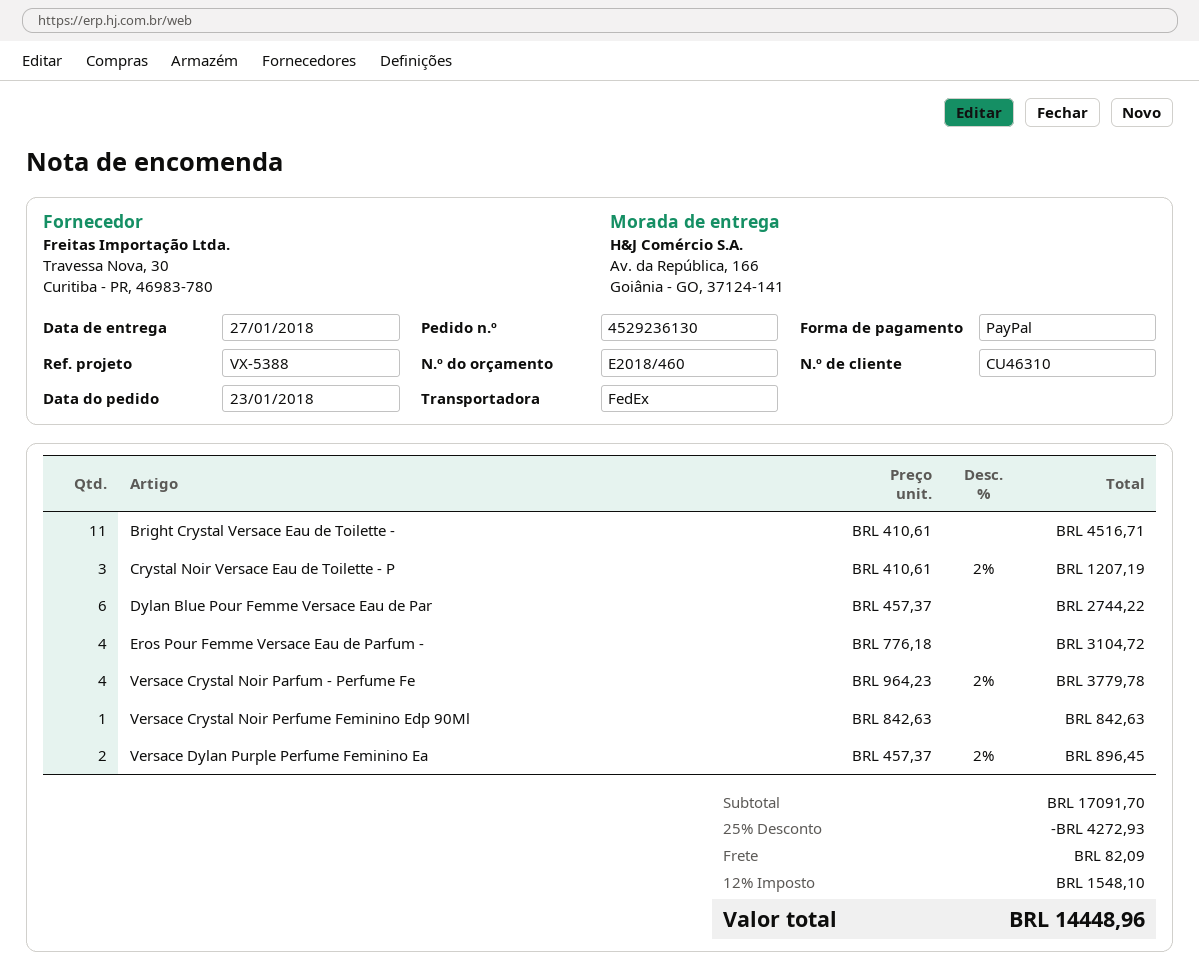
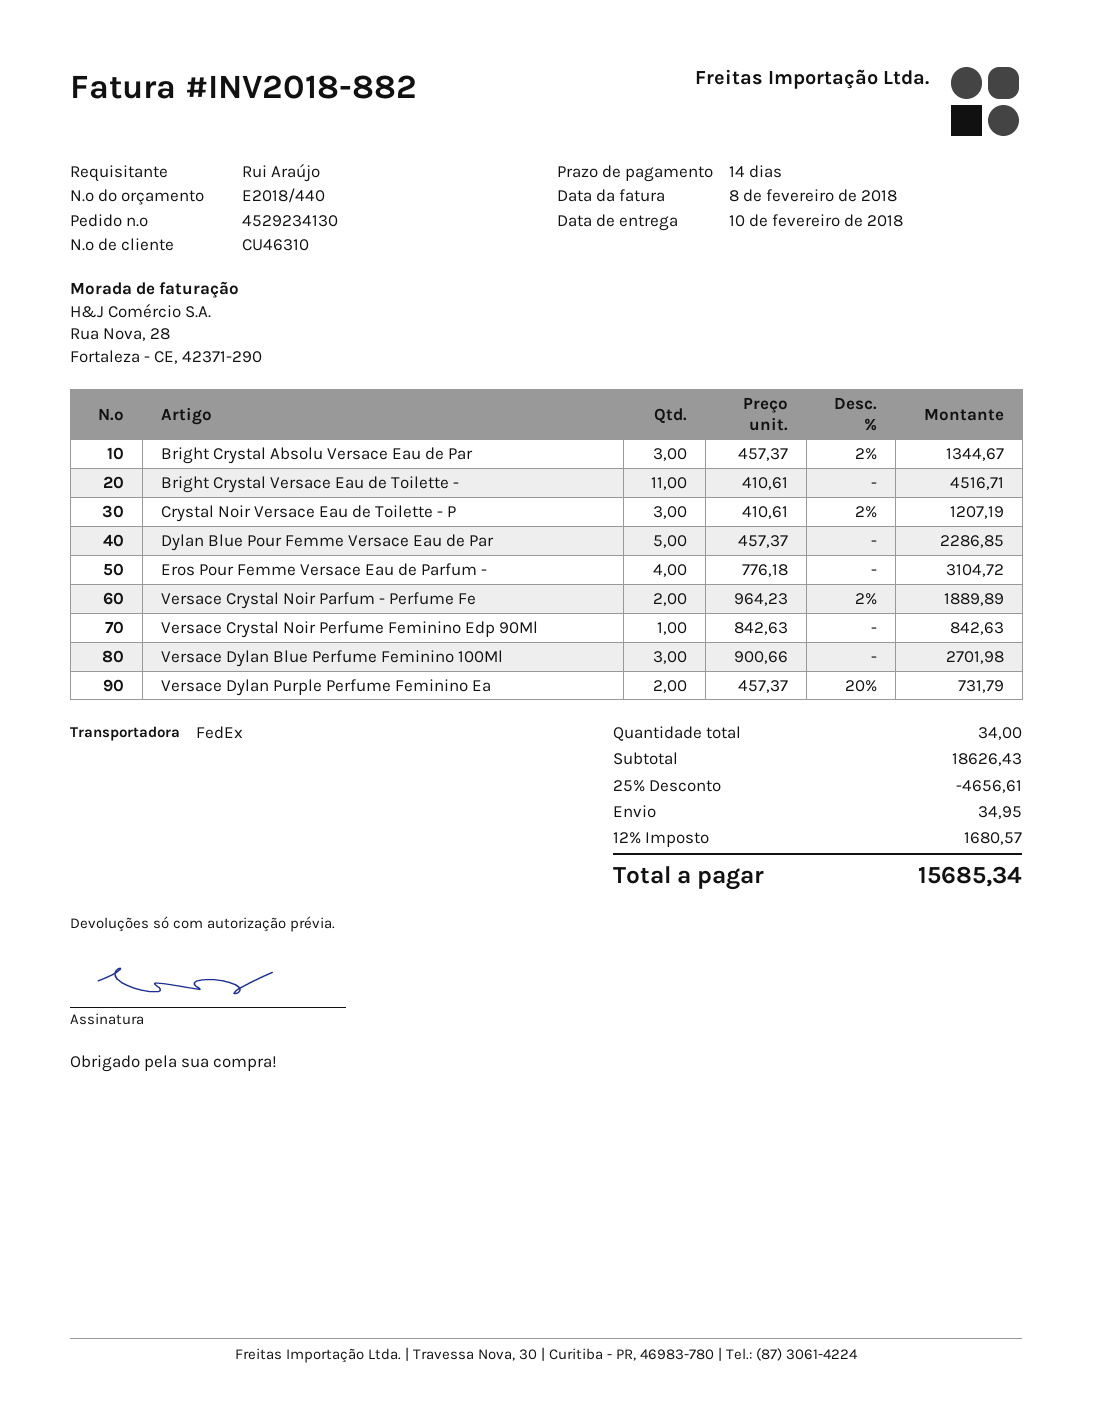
quote number: E2018/460 -> E2018/440
order number: 4529236130 -> 4529234130
delivery date: 2018-01-27 -> 2018-02-10
Dylan Blue Pour Femme Versace Eau de Par: 6 x 457.37 = 2744.22 -> 5 x 457.37 = 2286.85
Versace Crystal Noir Parfum - Perfume Fe: 4 x 964.23 - 2% = 3779.78 -> 2 x 964.23 - 2% = 1889.89
Versace Dylan Purple Perfume Feminino Ea: 2 x 457.37 - 2% = 896.45 -> 2 x 457.37 - 20% = 731.79
Bright Crystal Absolu Versace Eau de Par: none -> 3 x 457.37 - 2% = 1344.67
Versace Dylan Blue Perfume Feminino 100Ml: none -> 3 x 900.66 = 2701.98
subtotal: 17091.70 -> 18626.43
discount: 25% = 4272.93 -> 25% = 4656.61
shipping: 82.09 -> 34.95
tax: 12% = 1548.10 -> 12% = 1680.57
total: 14448.96 -> 15685.34

